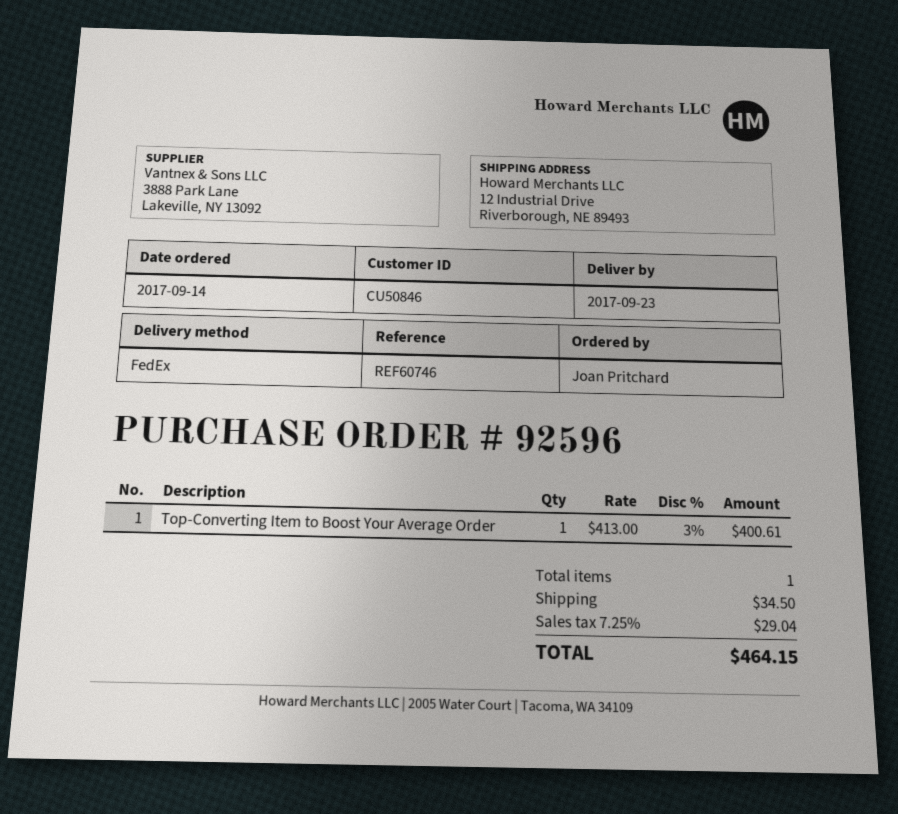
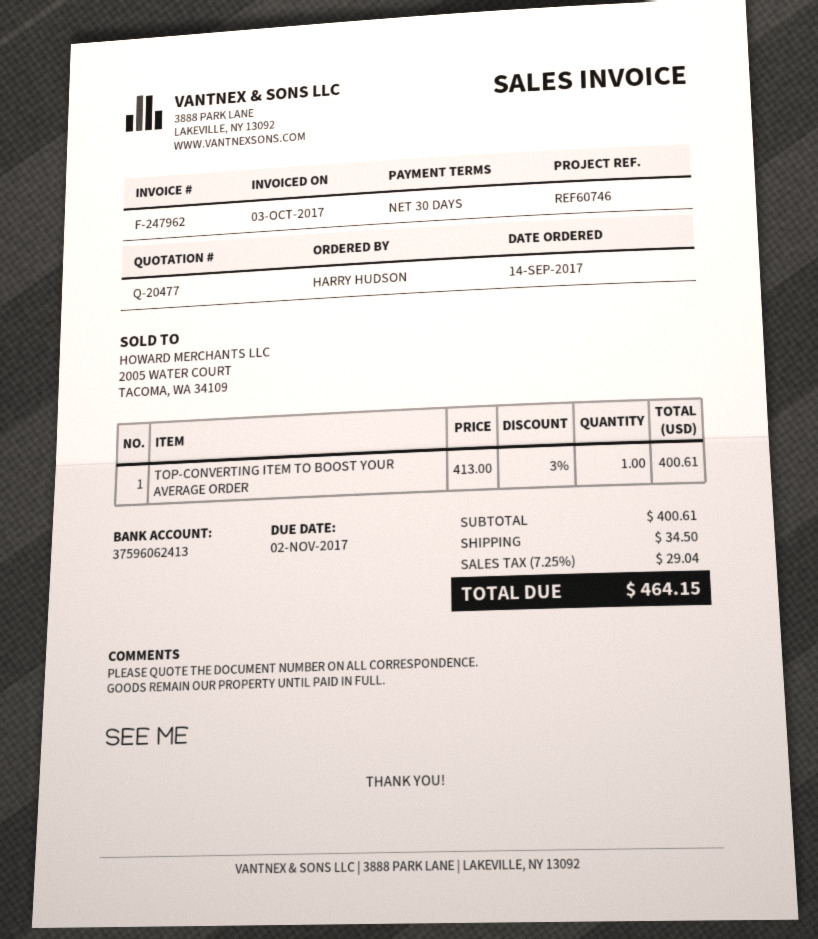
ordered by: Joan Pritchard -> HARRY HUDSON

